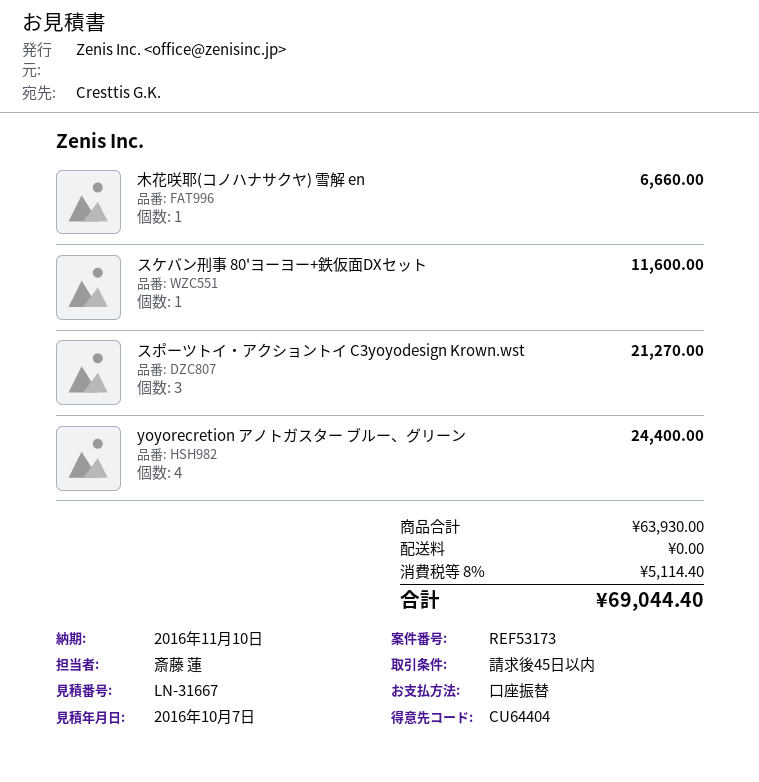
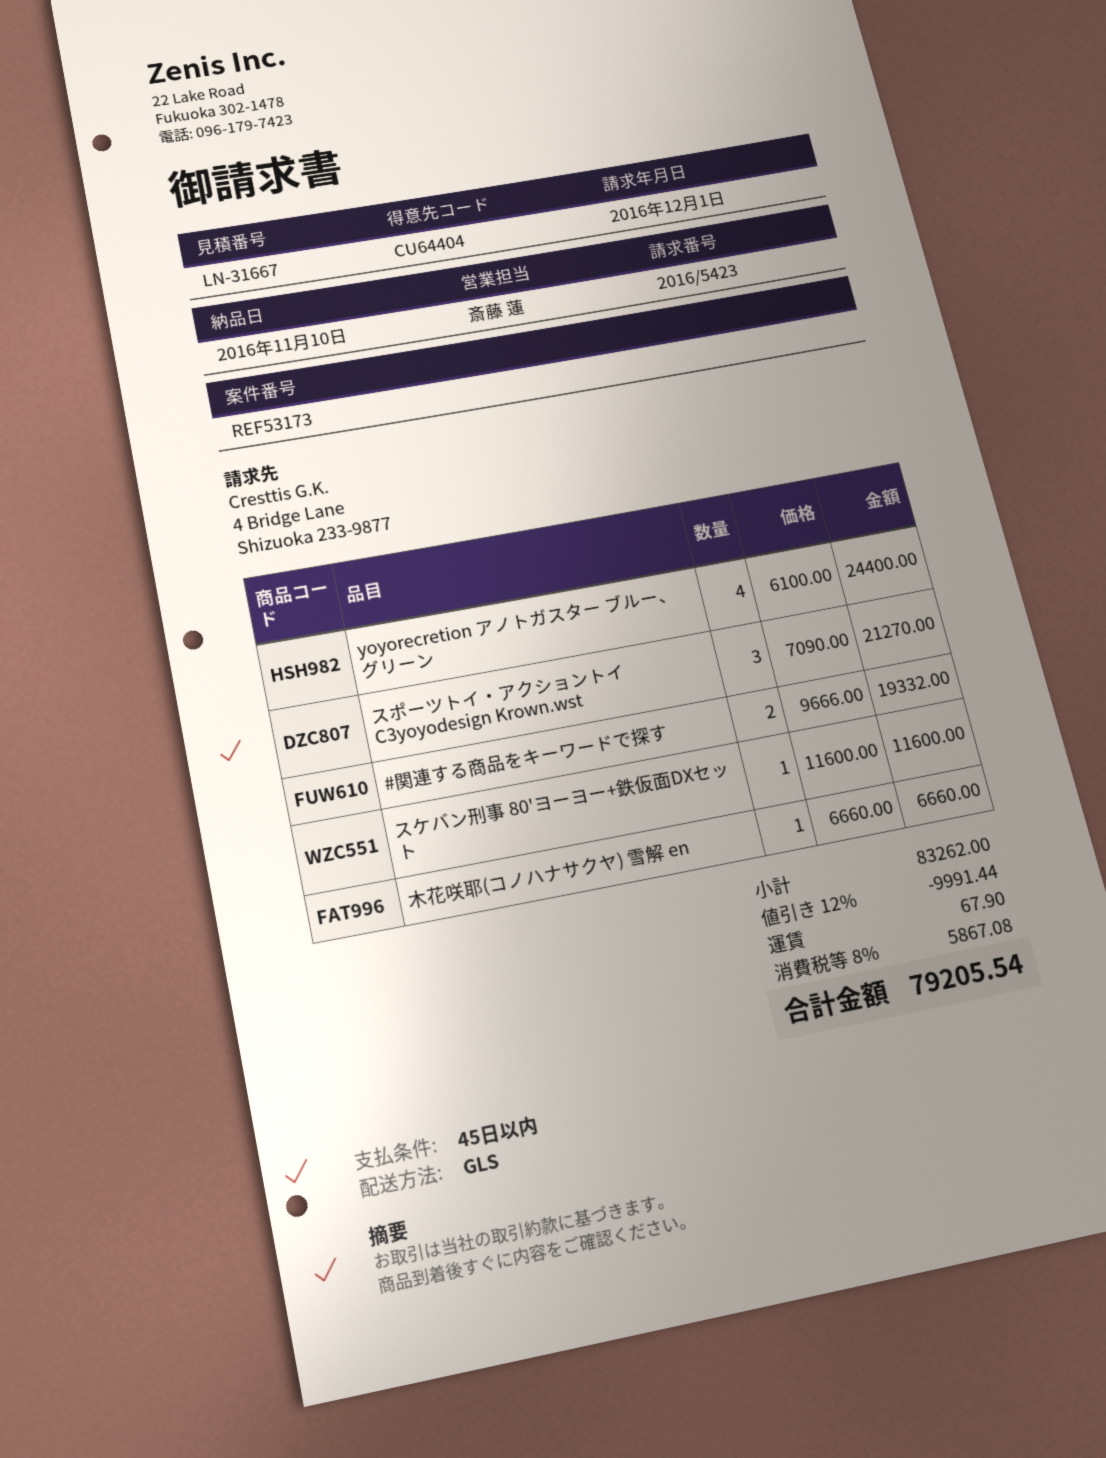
#関連する商品をキーワードで探す: none -> 2 for 19332.00
subtotal: 63930.00 -> 83262.00
discount: none -> 12% = 9991.44
shipping: 0.00 -> 67.90
tax: 8% = 5114.40 -> 8% = 5867.08
total: 69044.40 -> 79205.54

